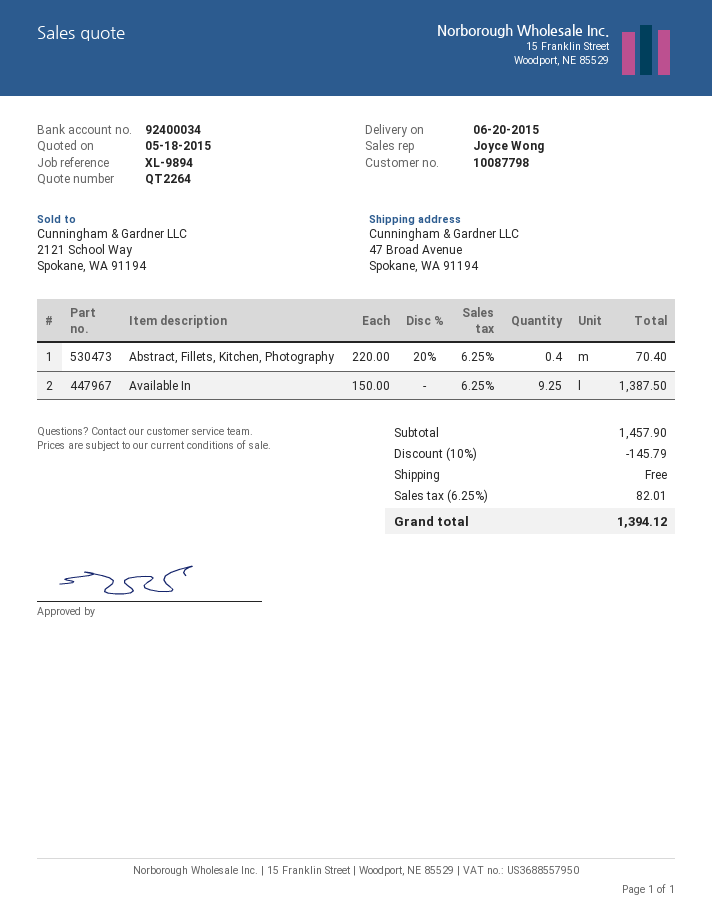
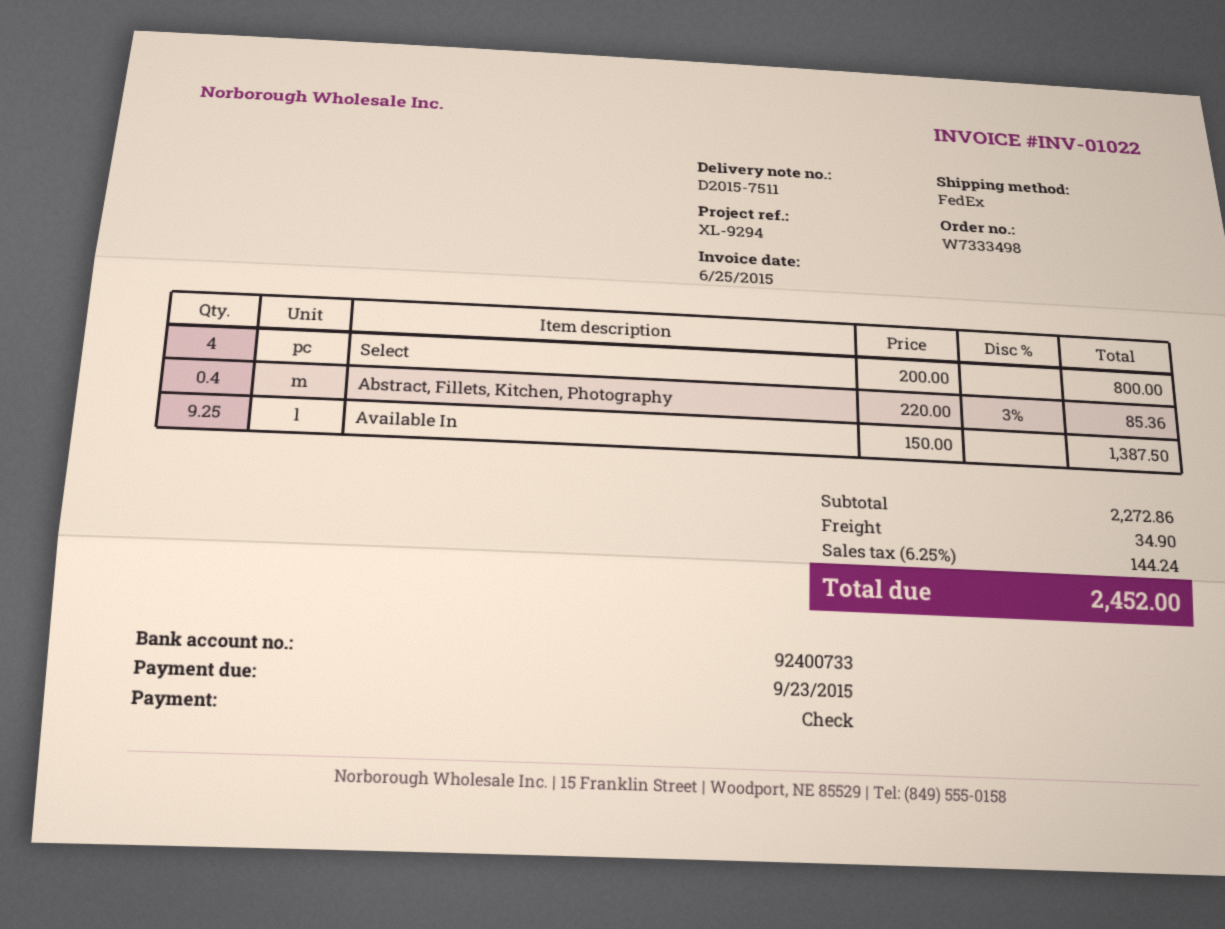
reference: XL-9894 -> XL-9294
bank account: 92400034 -> 92400733
Abstract, Fillets, Kitchen, Photography: 0.4 x 220.00 - 20% = 70.40 -> 0.4 x 220.00 - 3% = 85.36
Select: none -> 4 x 200.00 = 800.00
subtotal: 1457.90 -> 2272.86
discount: 10% = 145.79 -> none
shipping: 0.00 -> 34.90
tax: 6.25% = 82.01 -> 6.25% = 144.24
total: 1394.12 -> 2452.00

